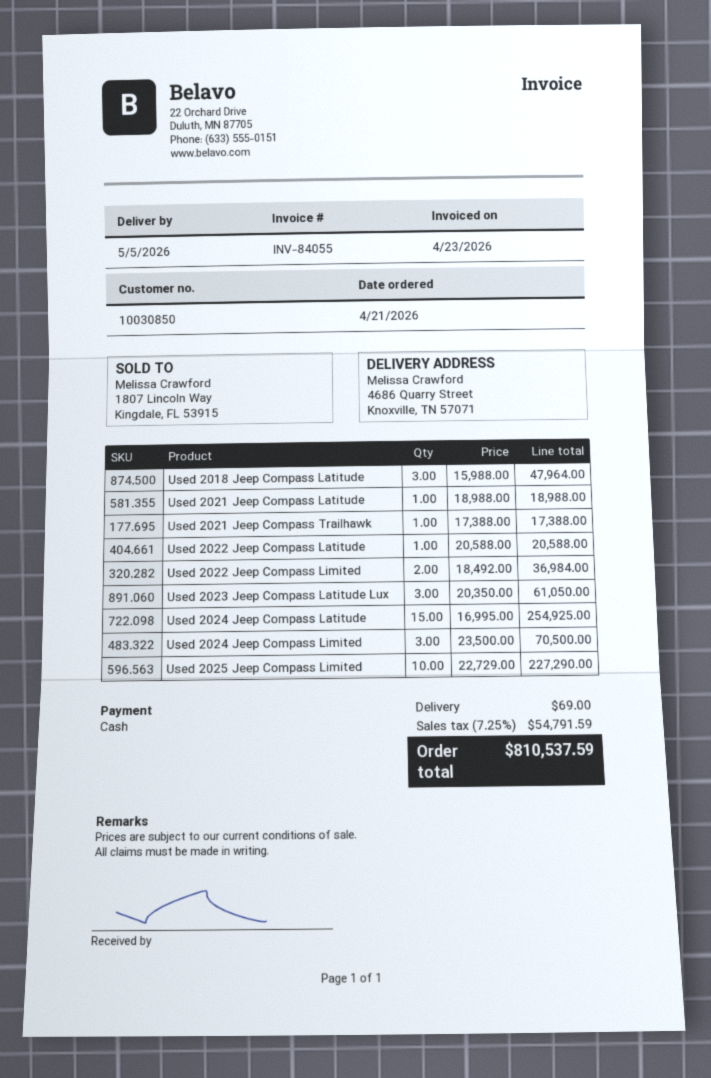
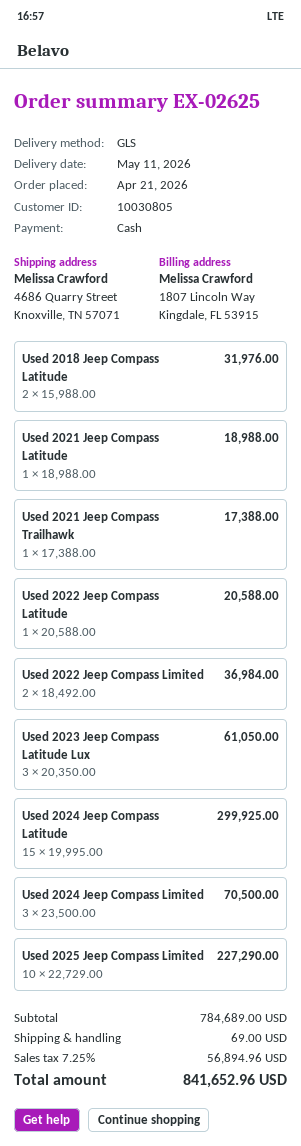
delivery date: 2026-05-05 -> 2026-05-11
customer number: 10030850 -> 10030805
Used 2018 Jeep Compass Latitude: 3 x 15988.00 = 47964.00 -> 2 x 15988.00 = 31976.00
Used 2024 Jeep Compass Latitude: 15 x 16995.00 = 254925.00 -> 15 x 19995.00 = 299925.00
tax: 7.25% = 54791.59 -> 7.25% = 56894.96
total: 810537.59 -> 841652.96

